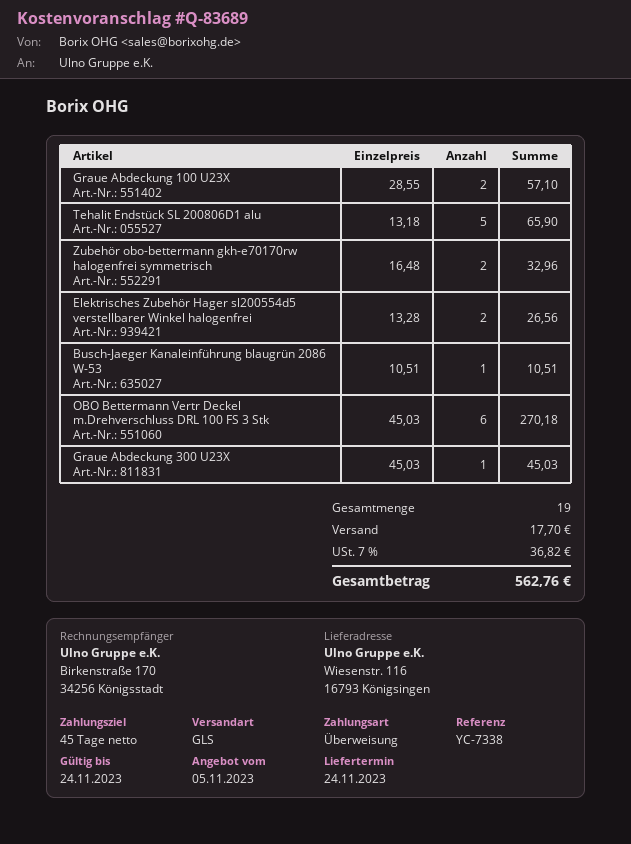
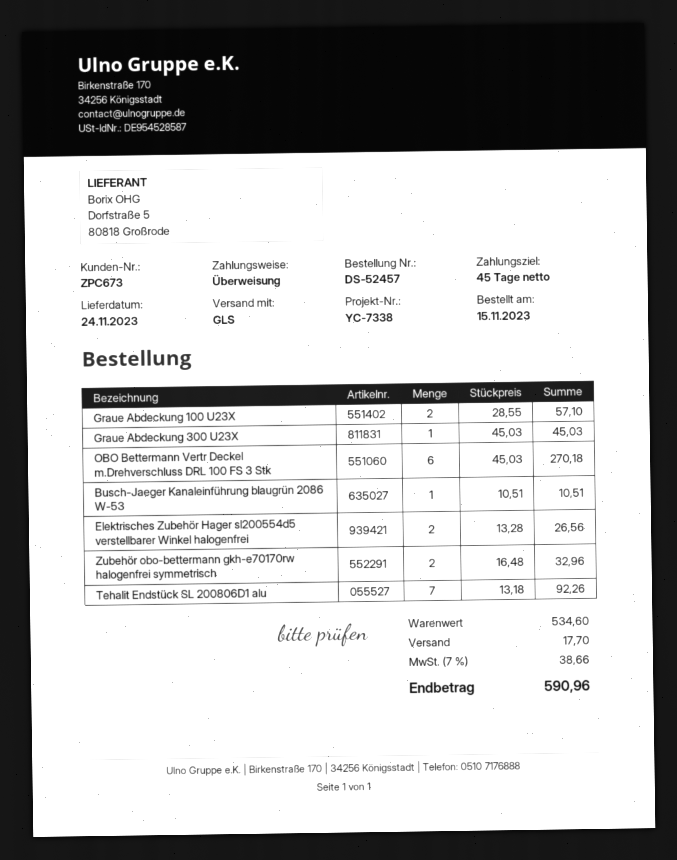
Tehalit Endstück SL 200806D1 alu: 5 x 13.18 = 65.90 -> 7 x 13.18 = 92.26
tax: 7% = 36.82 -> 7% = 38.66
total: 562.76 -> 590.96

